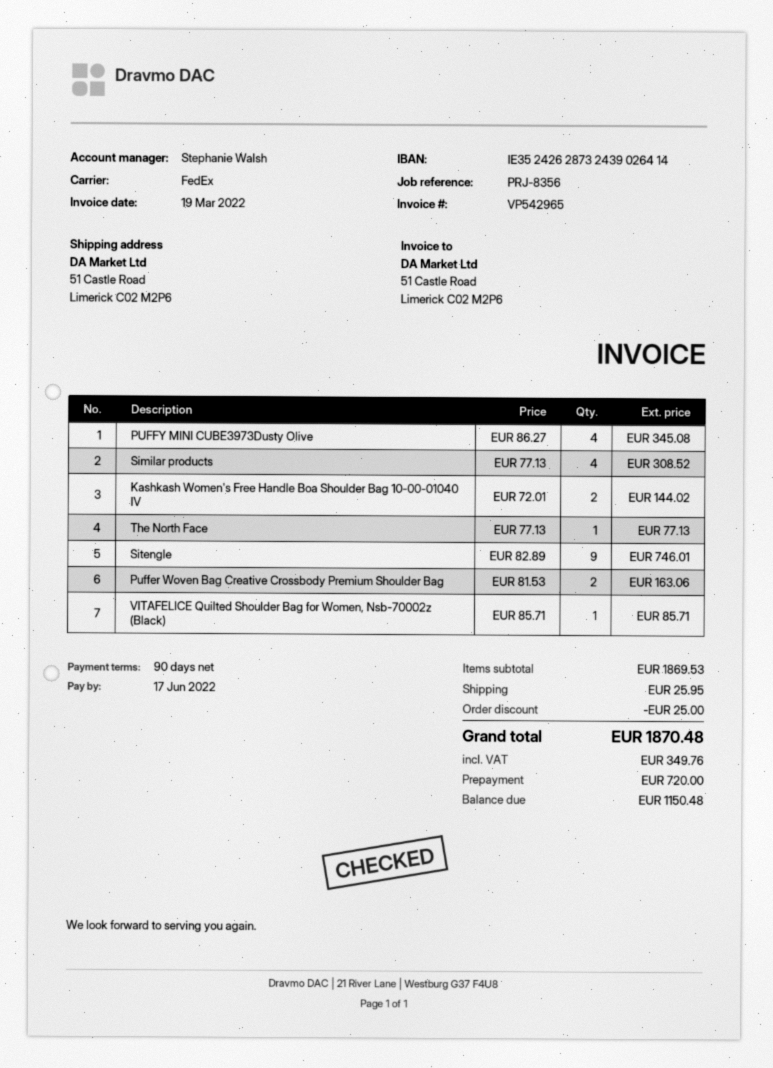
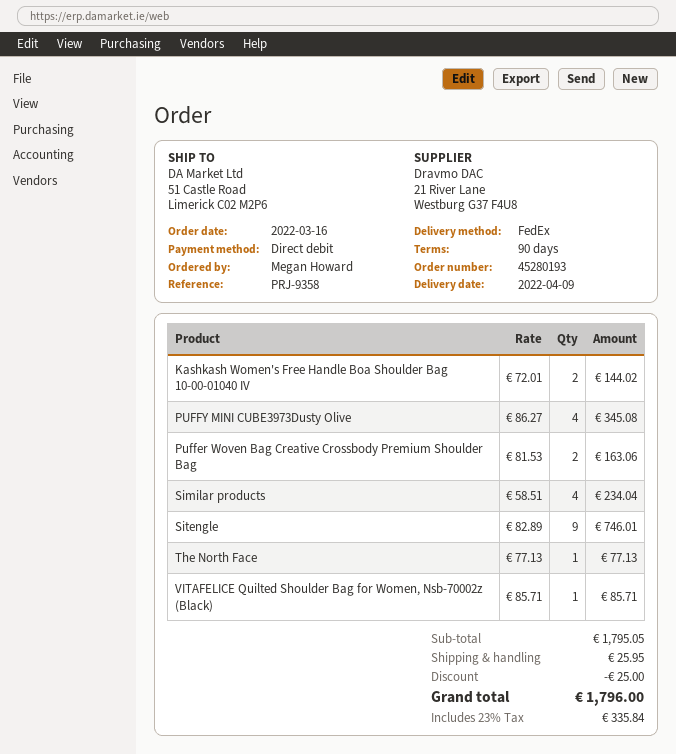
reference: PRJ-8356 -> PRJ-9358
Similar products: 4 x 77.13 = 308.52 -> 4 x 58.51 = 234.04
subtotal: 1869.53 -> 1795.05
tax: 349.76 -> 335.84
total: 1870.48 -> 1796.00

